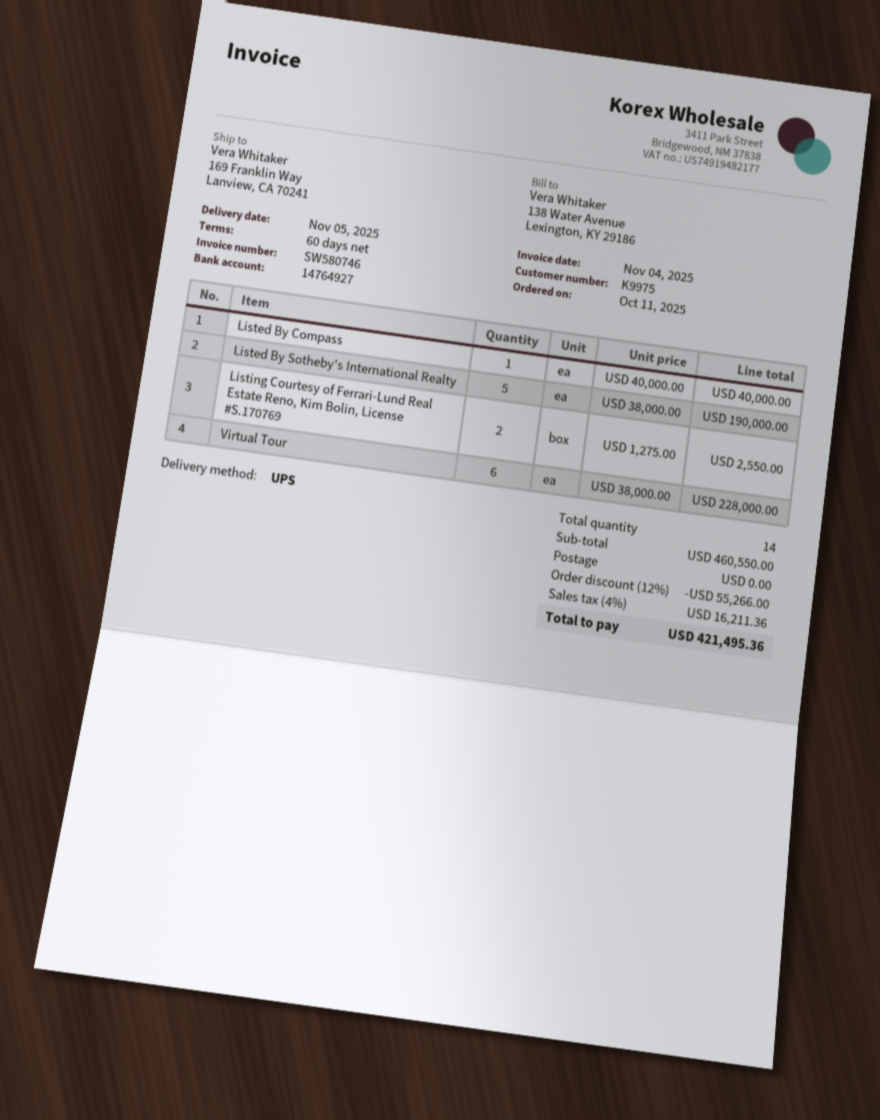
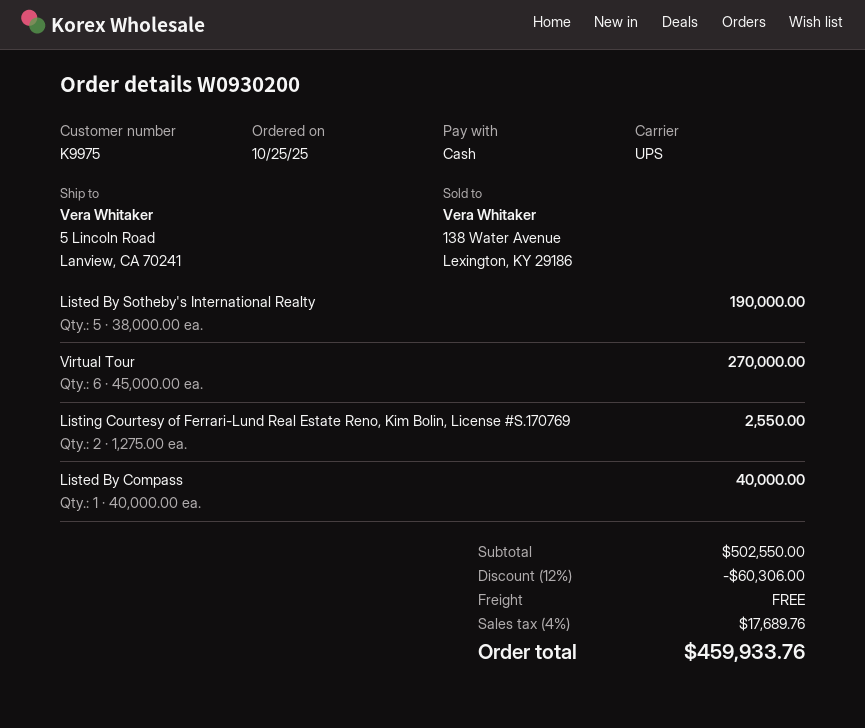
order date: 2025-10-11 -> 2025-10-25
ship to: 169 Franklin Way, Lanview, CA 70241 -> 5 Lincoln Road, Lanview, CA 70241
Virtual Tour: 6 x 38000.00 = 228000.00 -> 6 x 45000.00 = 270000.00
subtotal: 460550.00 -> 502550.00
discount: 12% = 55266.00 -> 12% = 60306.00
tax: 4% = 16211.36 -> 4% = 17689.76
total: 421495.36 -> 459933.76

